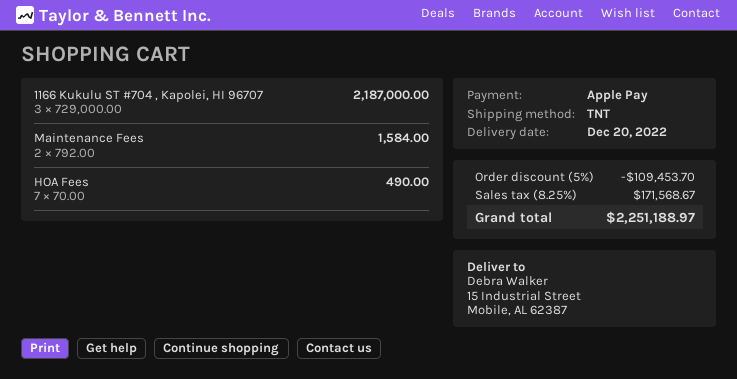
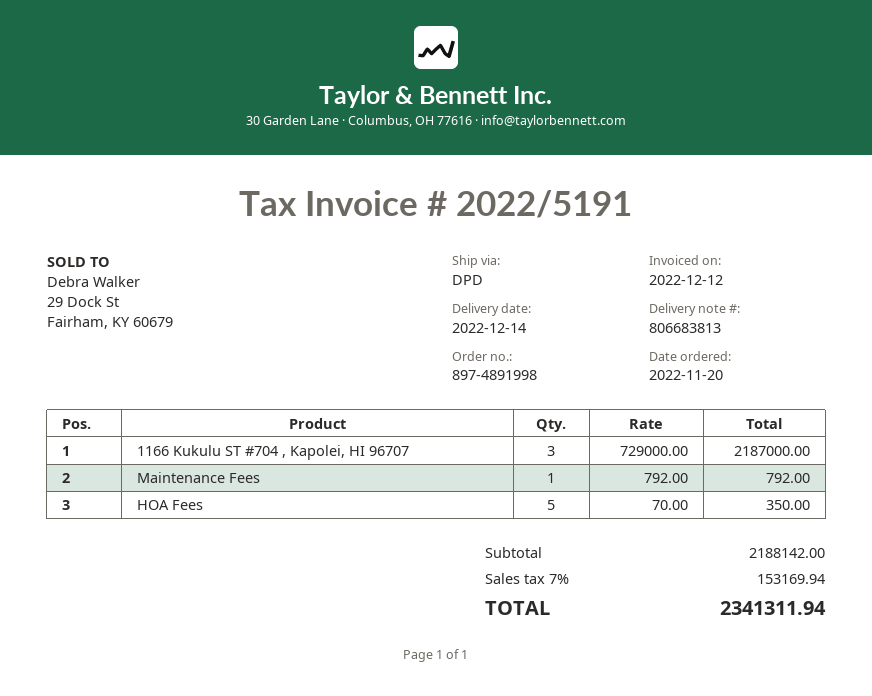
delivery date: 2022-12-20 -> 2022-12-14
shipping method: TNT -> DPD
Maintenance Fees: 2 x 792.00 = 1584.00 -> 1 x 792.00 = 792.00
HOA Fees: 7 x 70.00 = 490.00 -> 5 x 70.00 = 350.00
discount: 5% = 109453.70 -> none
tax: 8.25% = 171568.67 -> 7% = 153169.94
total: 2251188.97 -> 2341311.94

